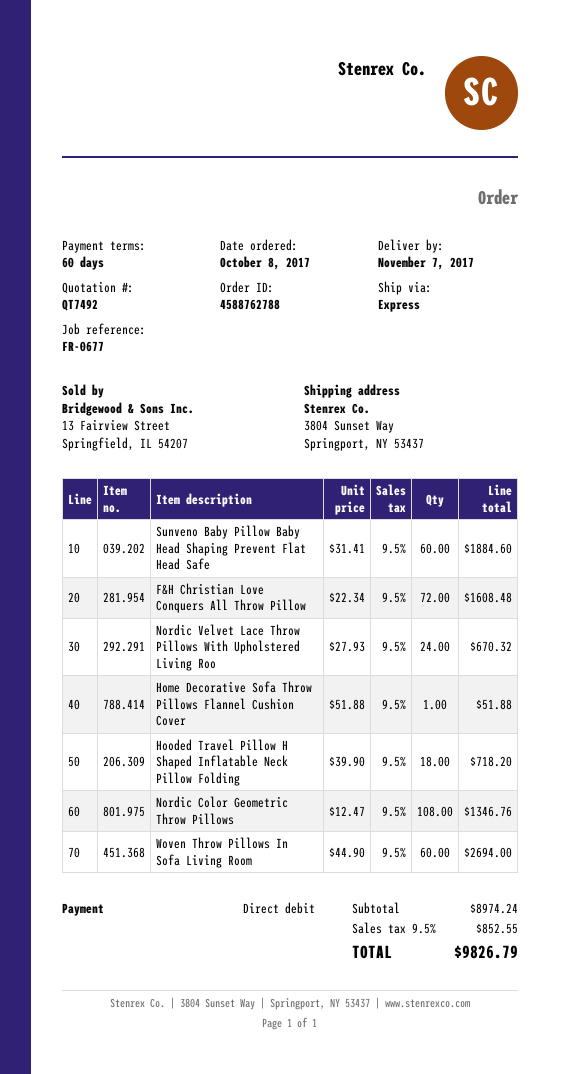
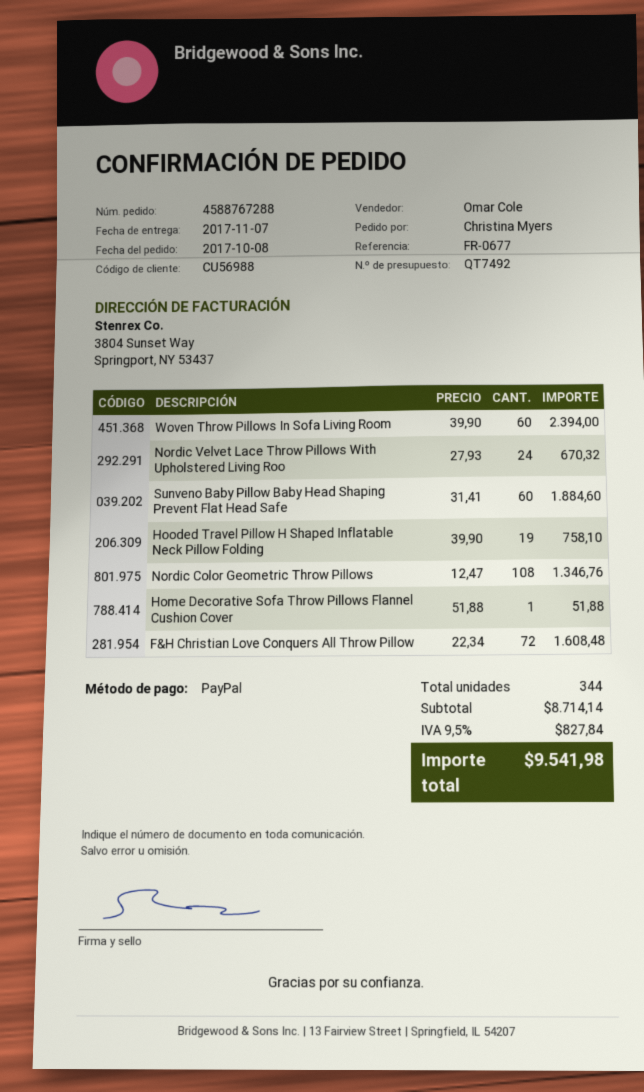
order number: 4588762788 -> 4588767288
payment method: direct debit -> PayPal
Hooded Travel Pillow H Shaped Inflatable Neck Pillow Folding: 18 x 39.90 = 718.20 -> 19 x 39.90 = 758.10
Woven Throw Pillows In Sofa Living Room: 60 x 44.90 = 2694.00 -> 60 x 39.90 = 2394.00
subtotal: 8974.24 -> 8714.14
tax: 9.5% = 852.55 -> 9.5% = 827.84
total: 9826.79 -> 9541.98

